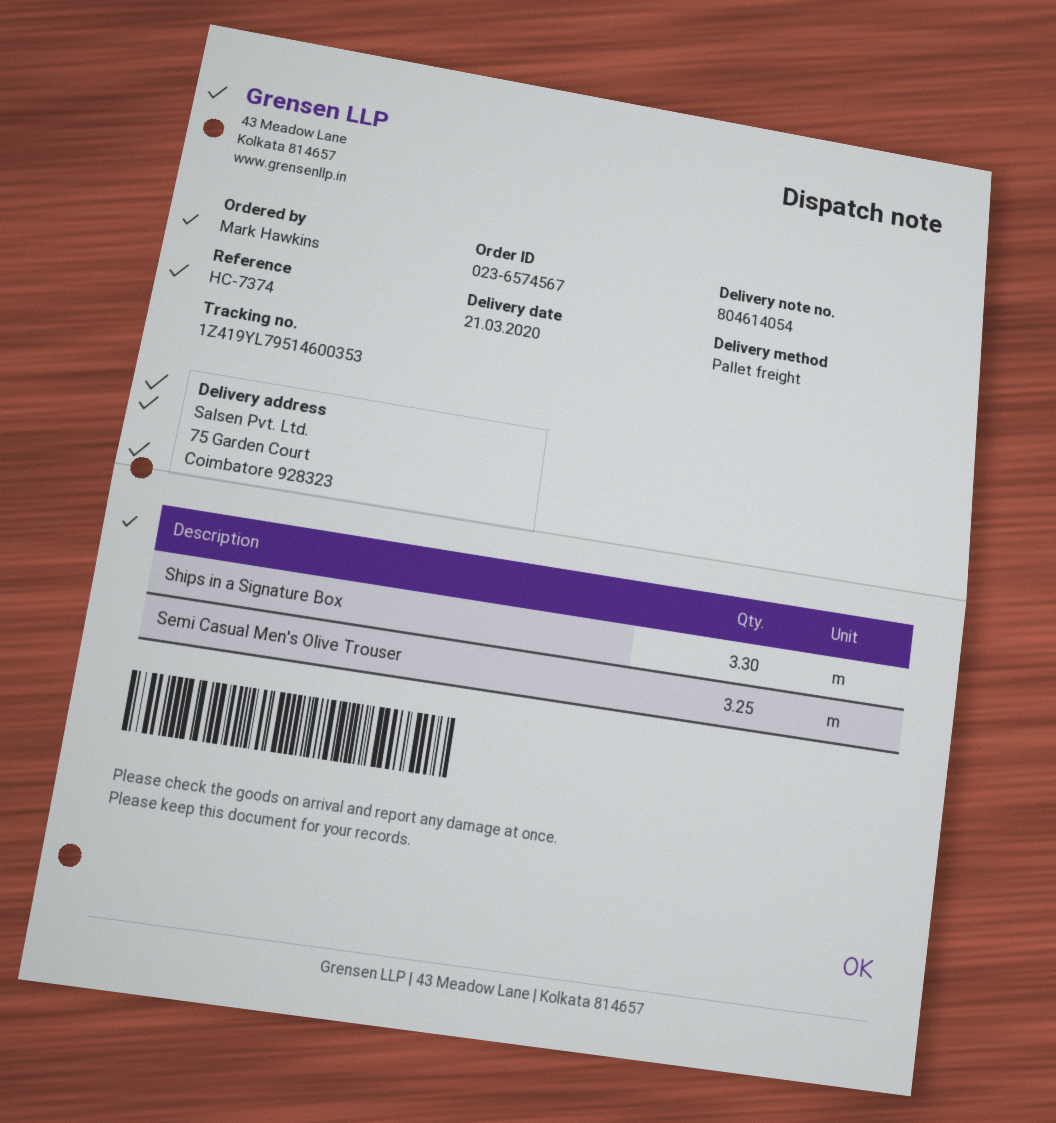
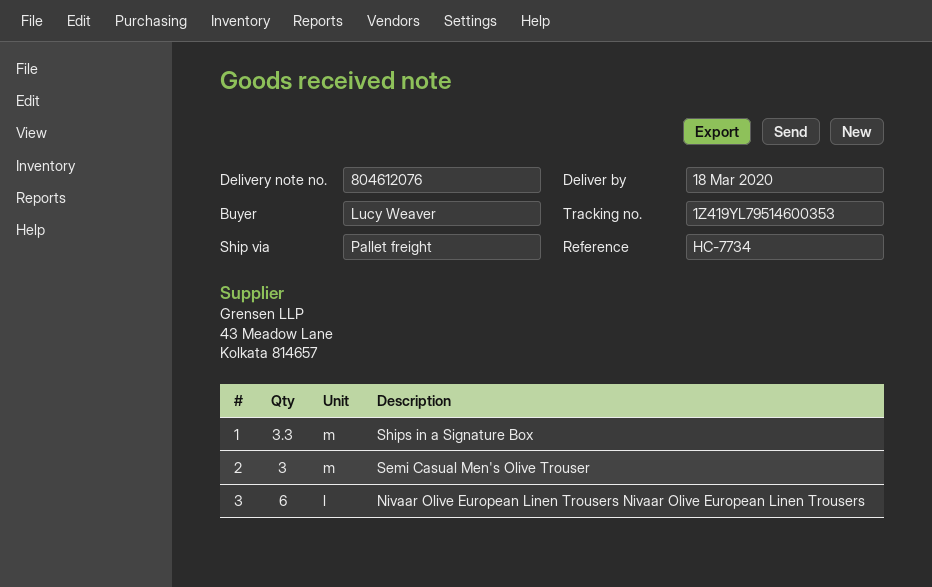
delivery note number: 804614054 -> 804612076
delivery date: 2020-03-21 -> 2020-03-18
reference: HC-7374 -> HC-7734
ordered by: Mark Hawkins -> Lucy Weaver
Semi Casual Men's Olive Trouser: 3.25 -> 3
Nivaar Olive European Linen Trousers Nivaar Olive European Linen Trousers: none -> 6

